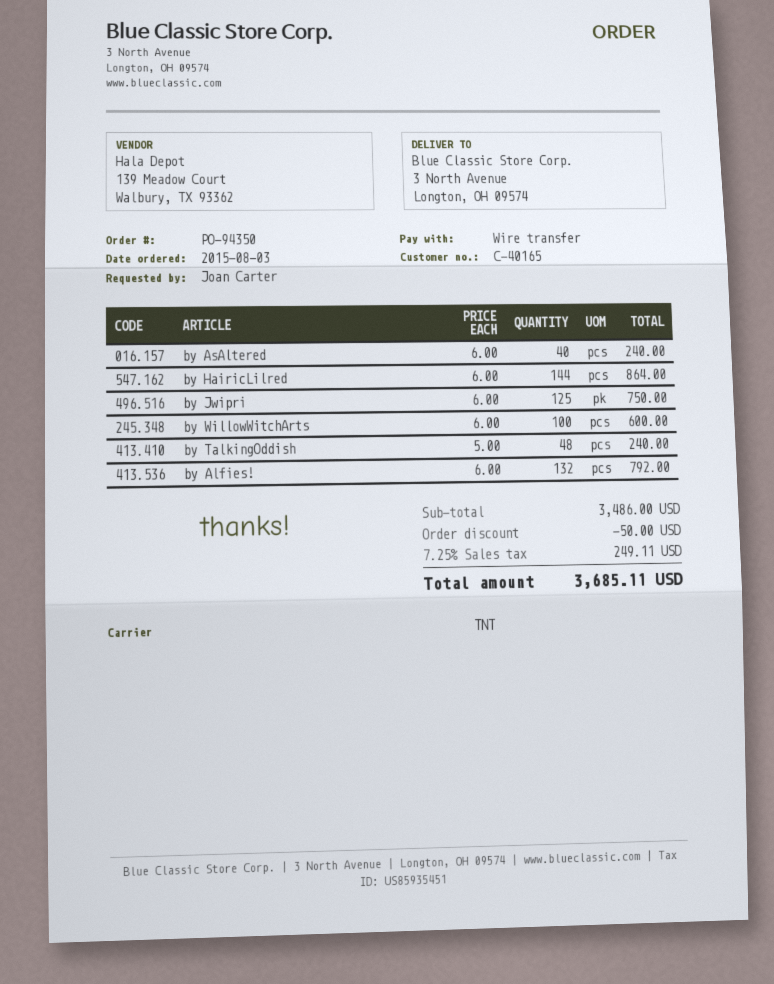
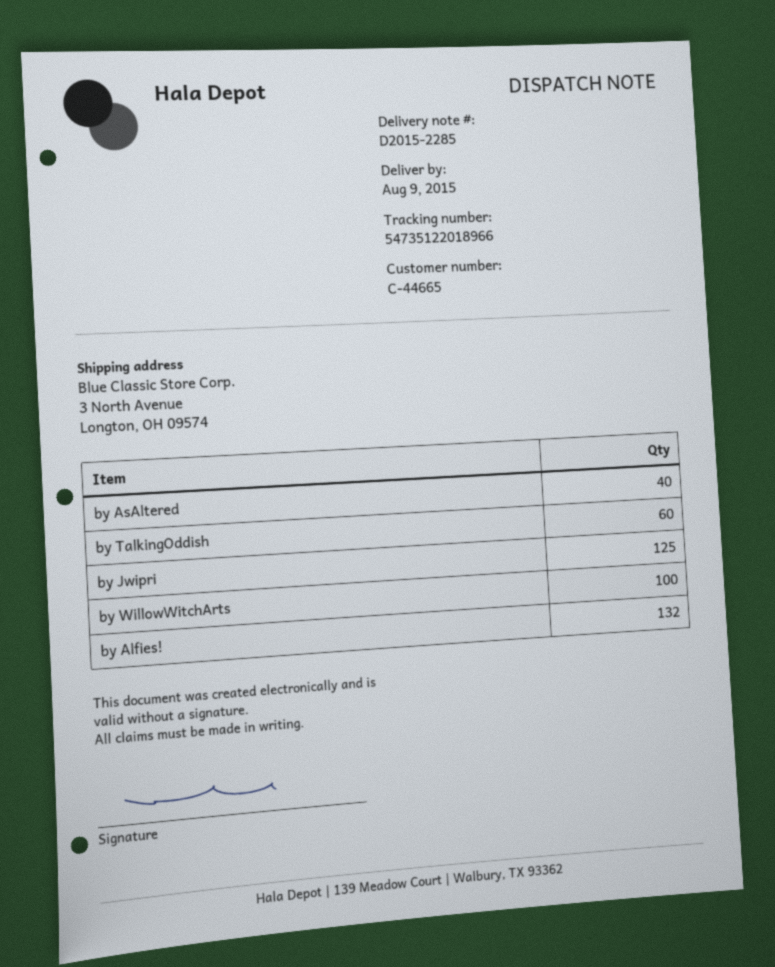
customer number: C-40165 -> C-44665
by HairicLilred: 144 -> none
by TalkingOddish: 48 -> 60

